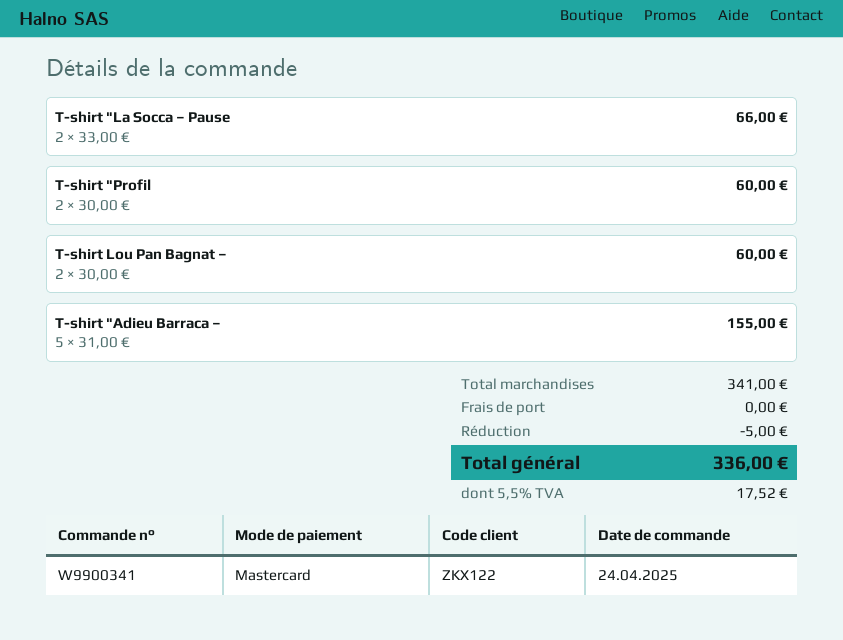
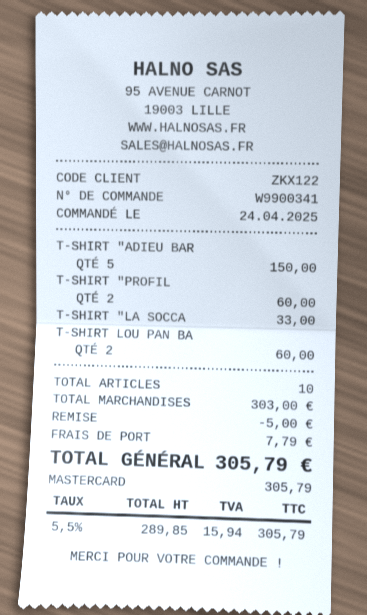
T-shirt "La Socca – Pause: 2 for 66.00 -> 1 for 33.00
T-shirt "Adieu Barraca –: 5 for 155.00 -> 5 for 150.00
subtotal: 341.00 -> 303.00
shipping: 0.00 -> 7.79
tax: 5.5% = 17.52 -> 5.5% = 15.94
total: 336.00 -> 305.79

